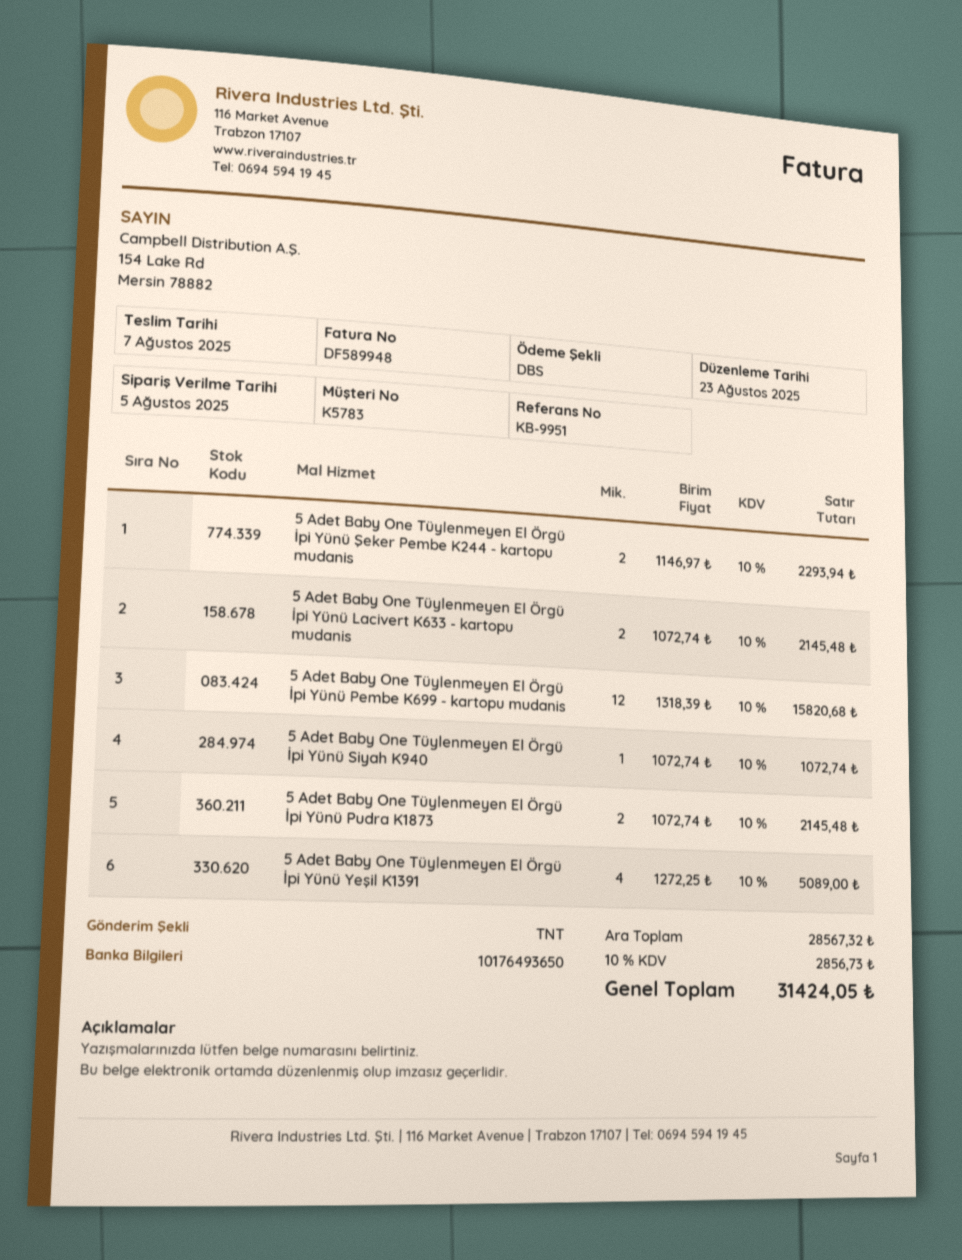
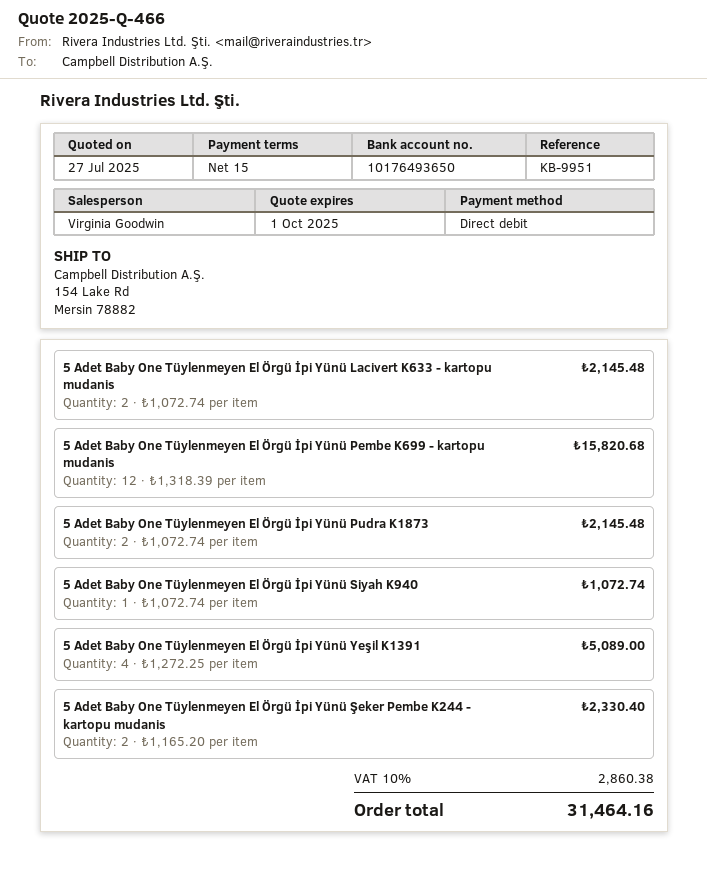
5 Adet Baby One Tüylenmeyen El Örgü İpi Yünü Şeker Pembe K244 - kartopu mudanis: 2 x 1146.97 = 2293.94 -> 2 x 1165.20 = 2330.40
tax: 10% = 2856.73 -> 10% = 2860.38
total: 31424.05 -> 31464.16

